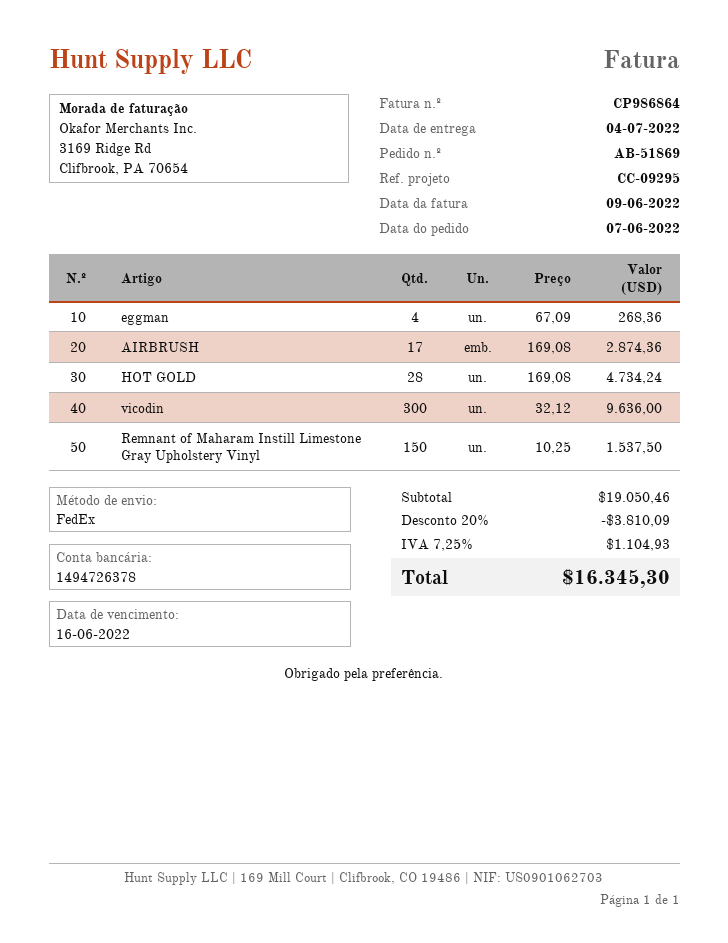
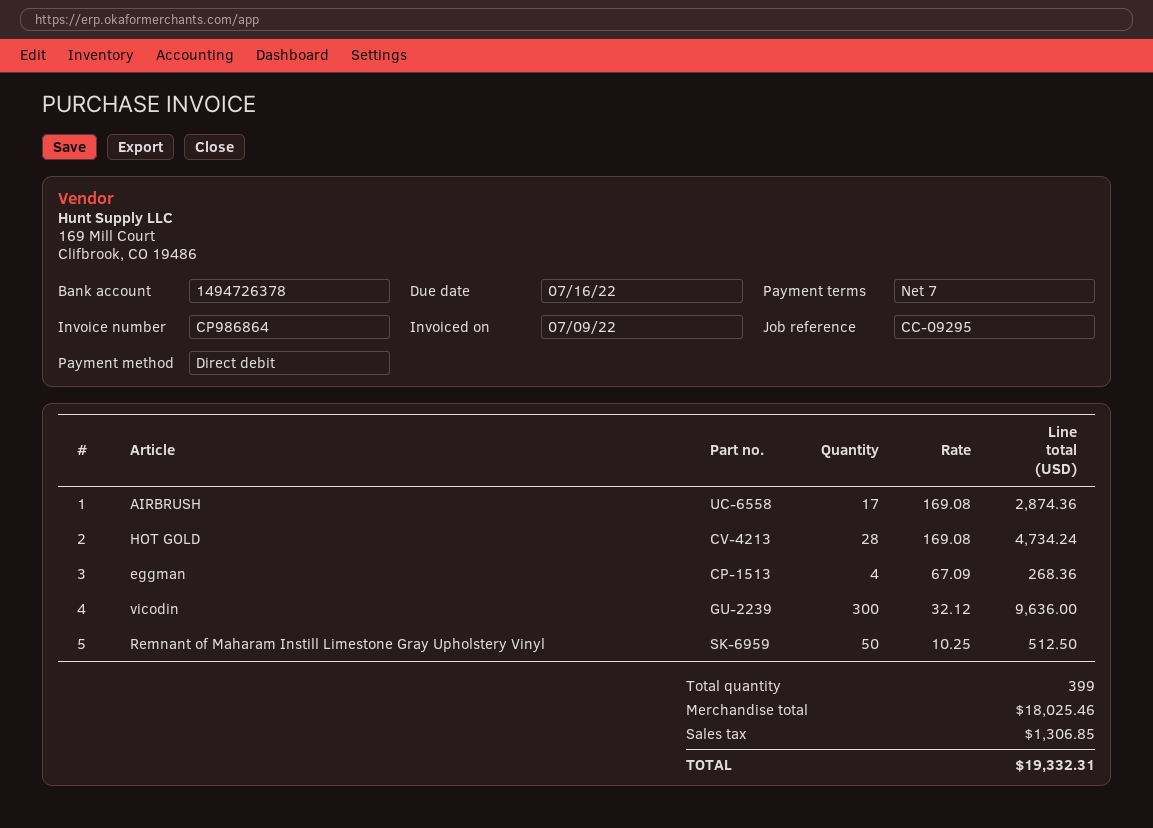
invoice date: 2022-06-09 -> 2022-07-09
due date: 2022-06-16 -> 2022-07-16
Remnant of Maharam Instill Limestone Gray Upholstery Vinyl: 150 x 10.25 = 1537.50 -> 50 x 10.25 = 512.50
subtotal: 19050.46 -> 18025.46
discount: 20% = 3810.09 -> none
tax: 1104.93 -> 1306.85
total: 16345.30 -> 19332.31

